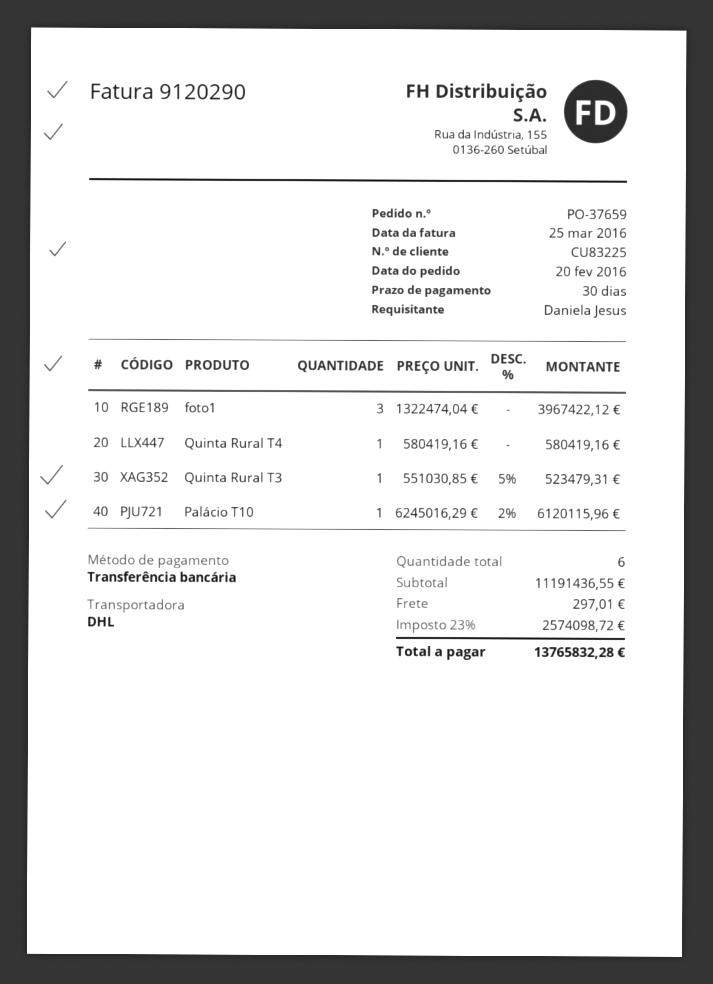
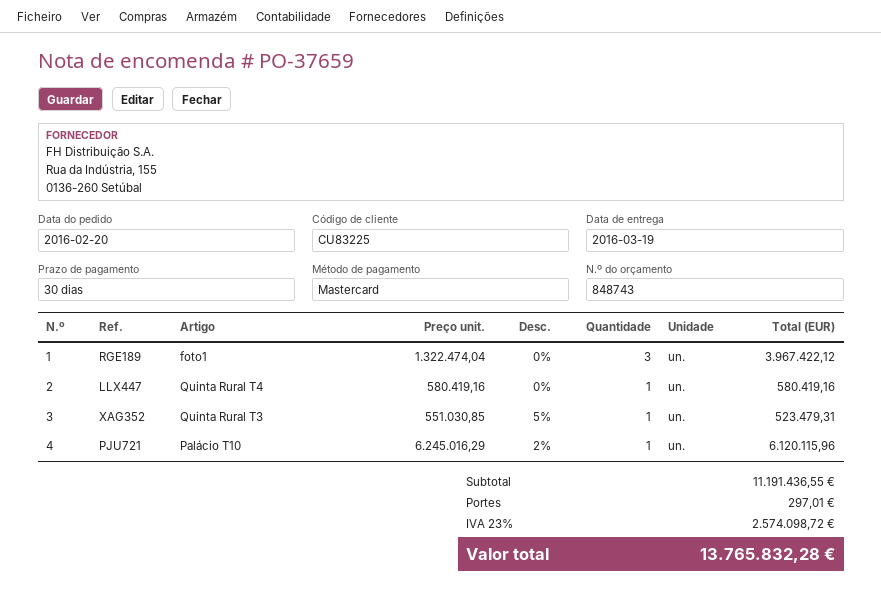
payment method: bank transfer -> Mastercard

